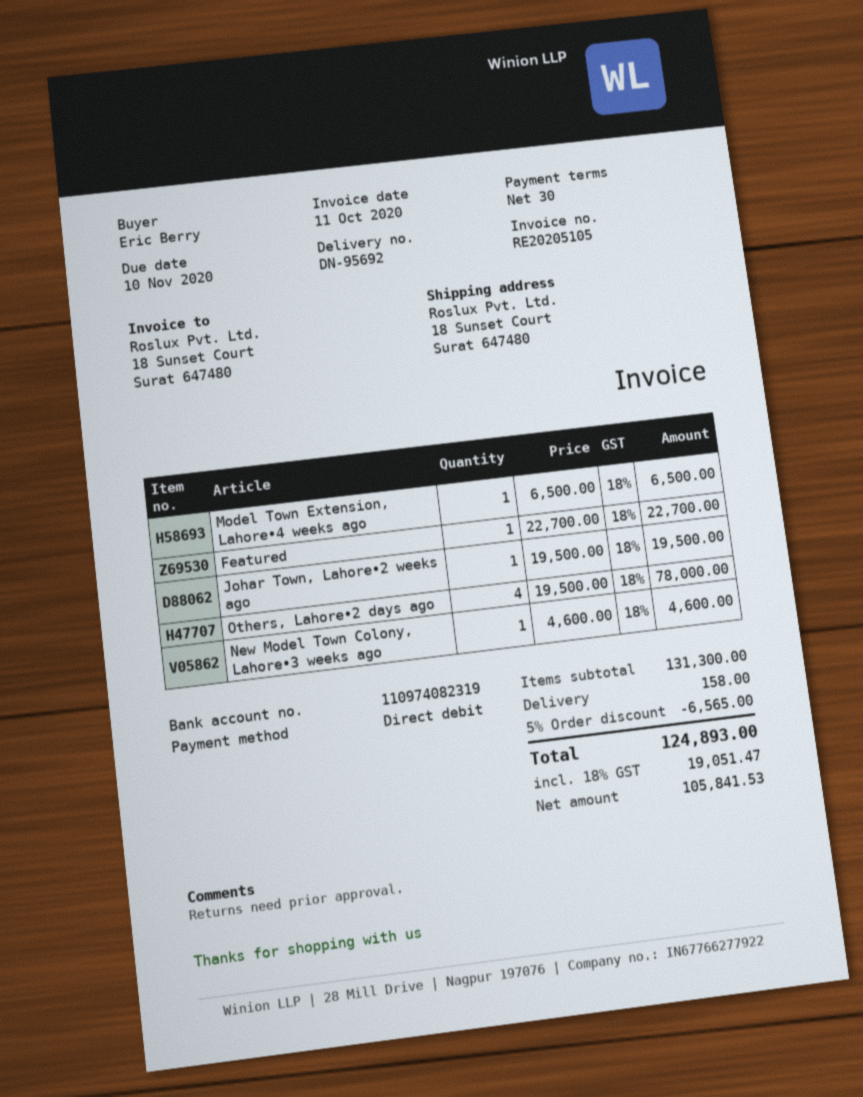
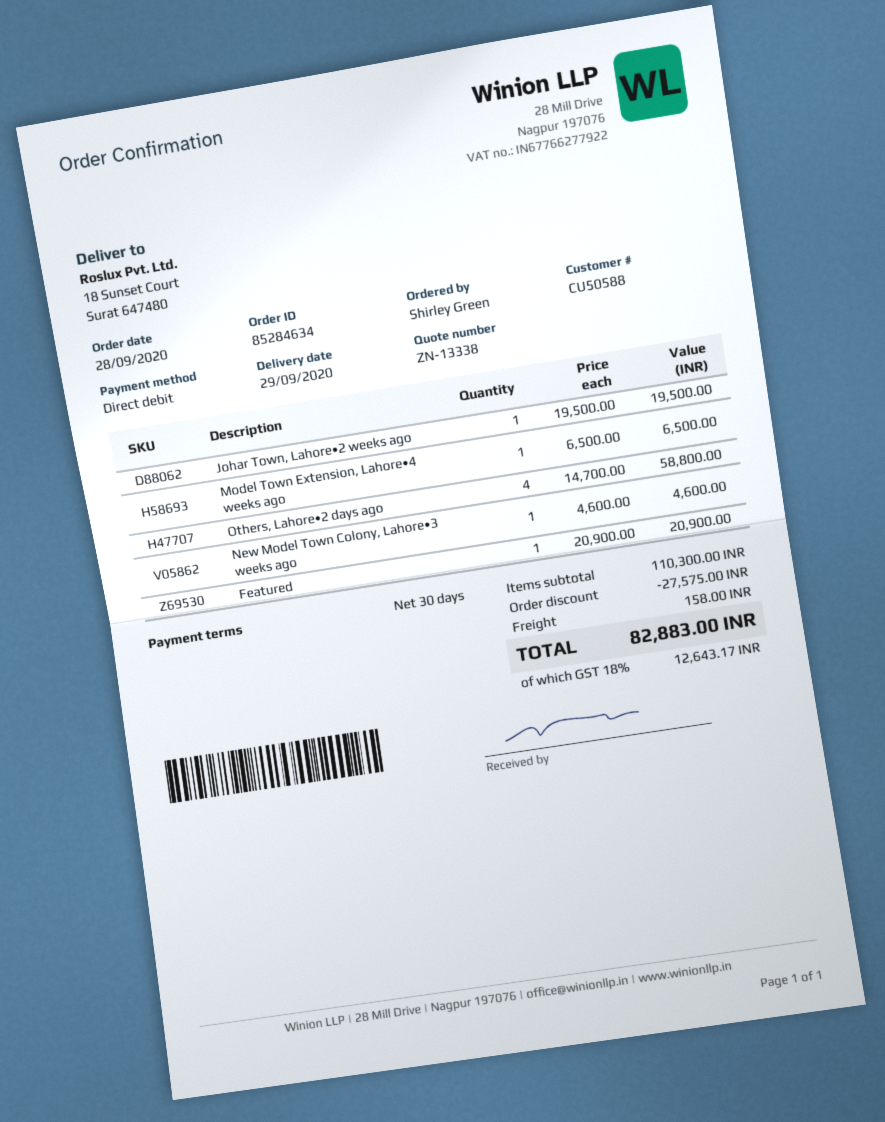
ordered by: Eric Berry -> Shirley Green
Featured: 1 x 22700.00 = 22700.00 -> 1 x 20900.00 = 20900.00
Others, Lahore•2 days ago: 4 x 19500.00 = 78000.00 -> 4 x 14700.00 = 58800.00
subtotal: 131300.00 -> 110300.00
discount: 6565.00 -> 27575.00
tax: 18% = 19051.47 -> 18% = 12643.17
total: 124893.00 -> 82883.00

